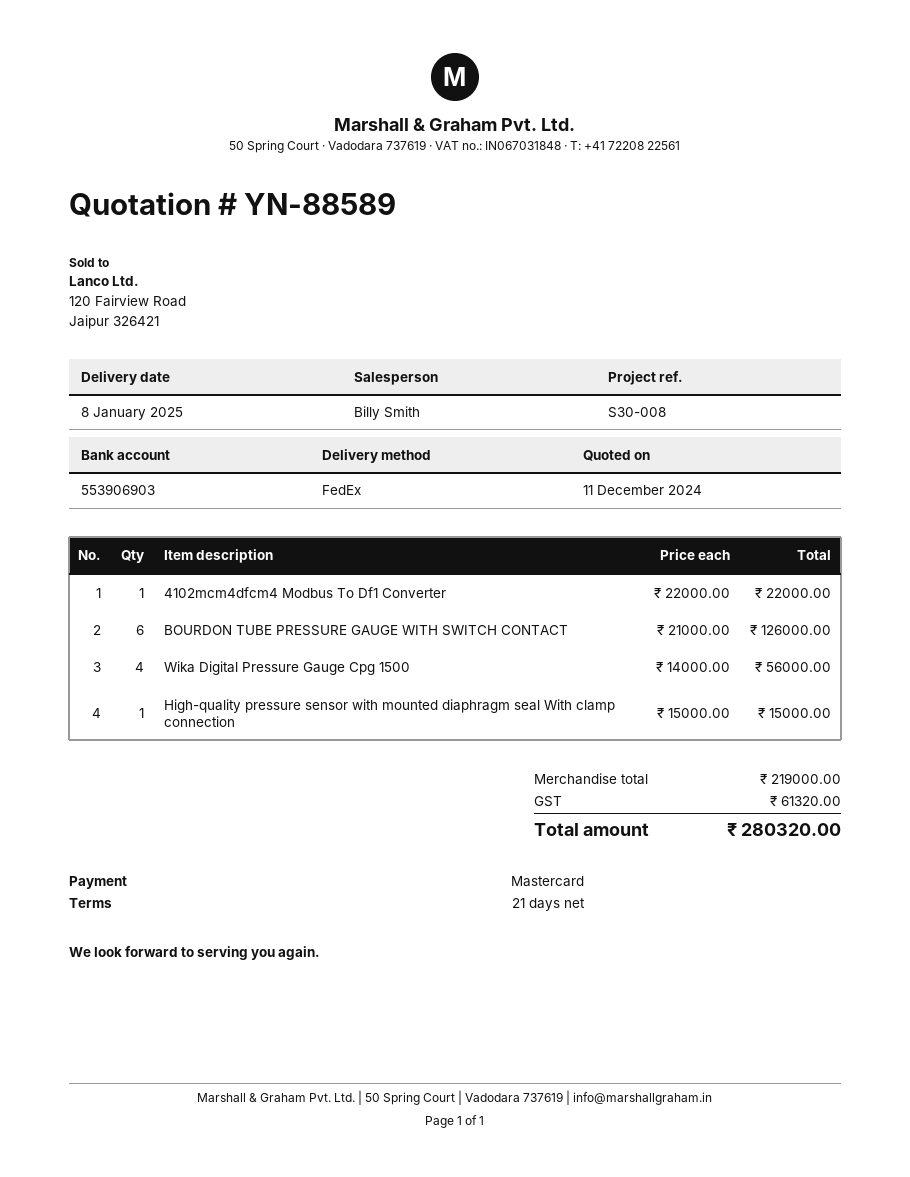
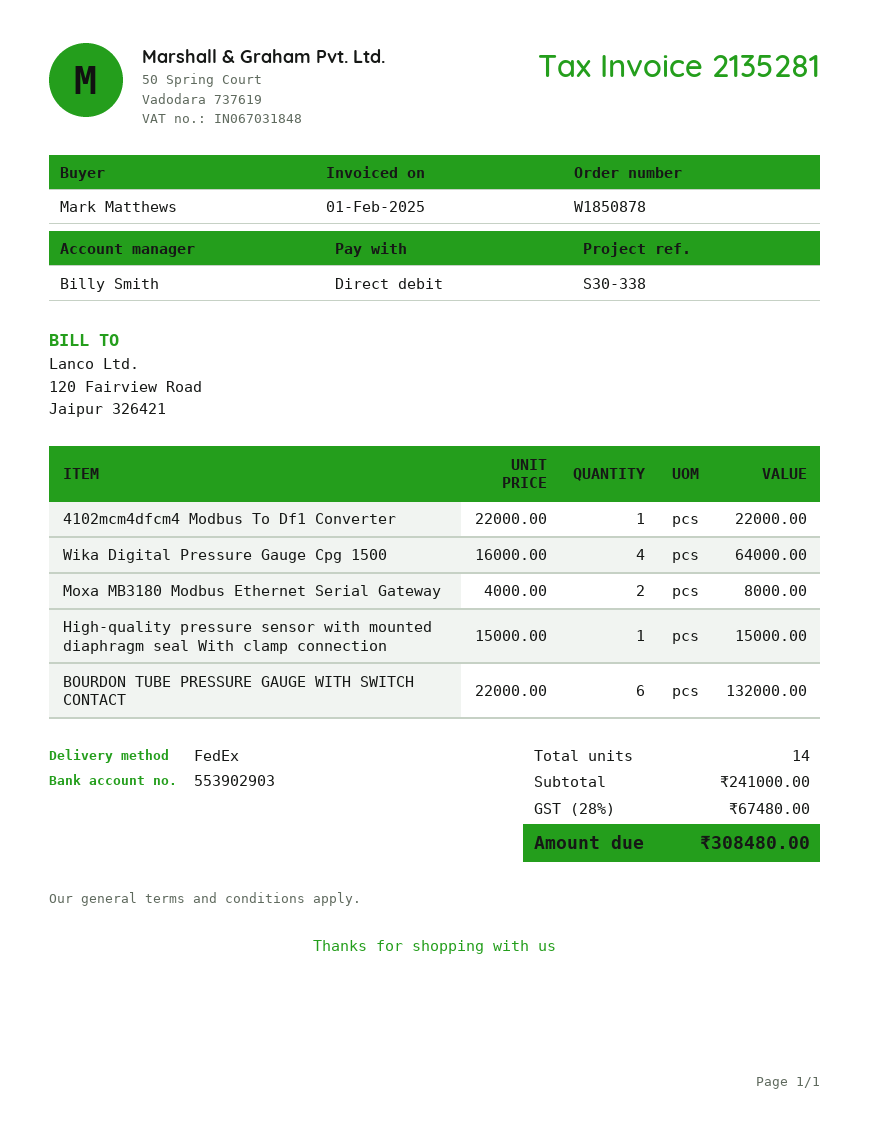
reference: S30-008 -> S30-338
payment method: Mastercard -> direct debit
bank account: 553906903 -> 553902903
BOURDON TUBE PRESSURE GAUGE WITH SWITCH CONTACT: 6 x 21000.00 = 126000.00 -> 6 x 22000.00 = 132000.00
Wika Digital Pressure Gauge Cpg 1500: 4 x 14000.00 = 56000.00 -> 4 x 16000.00 = 64000.00
Moxa MB3180 Modbus Ethernet Serial Gateway: none -> 2 x 4000.00 = 8000.00
subtotal: 219000.00 -> 241000.00
tax: 61320.00 -> 67480.00
total: 280320.00 -> 308480.00

